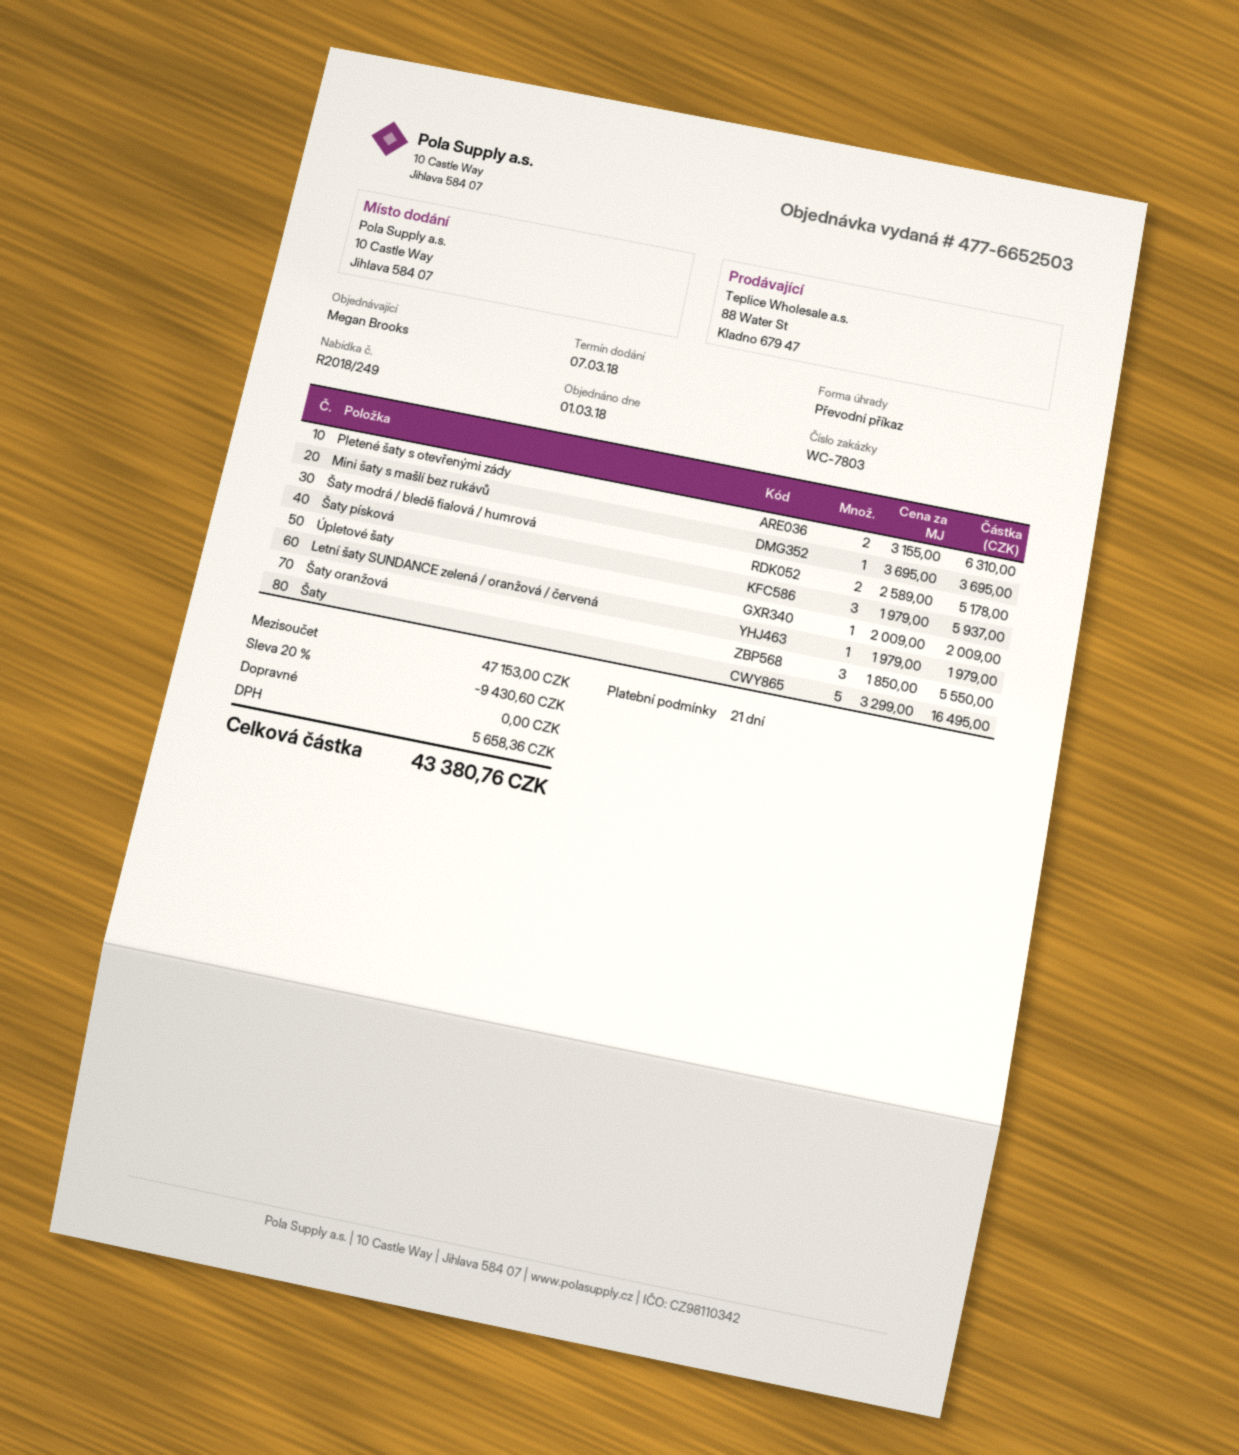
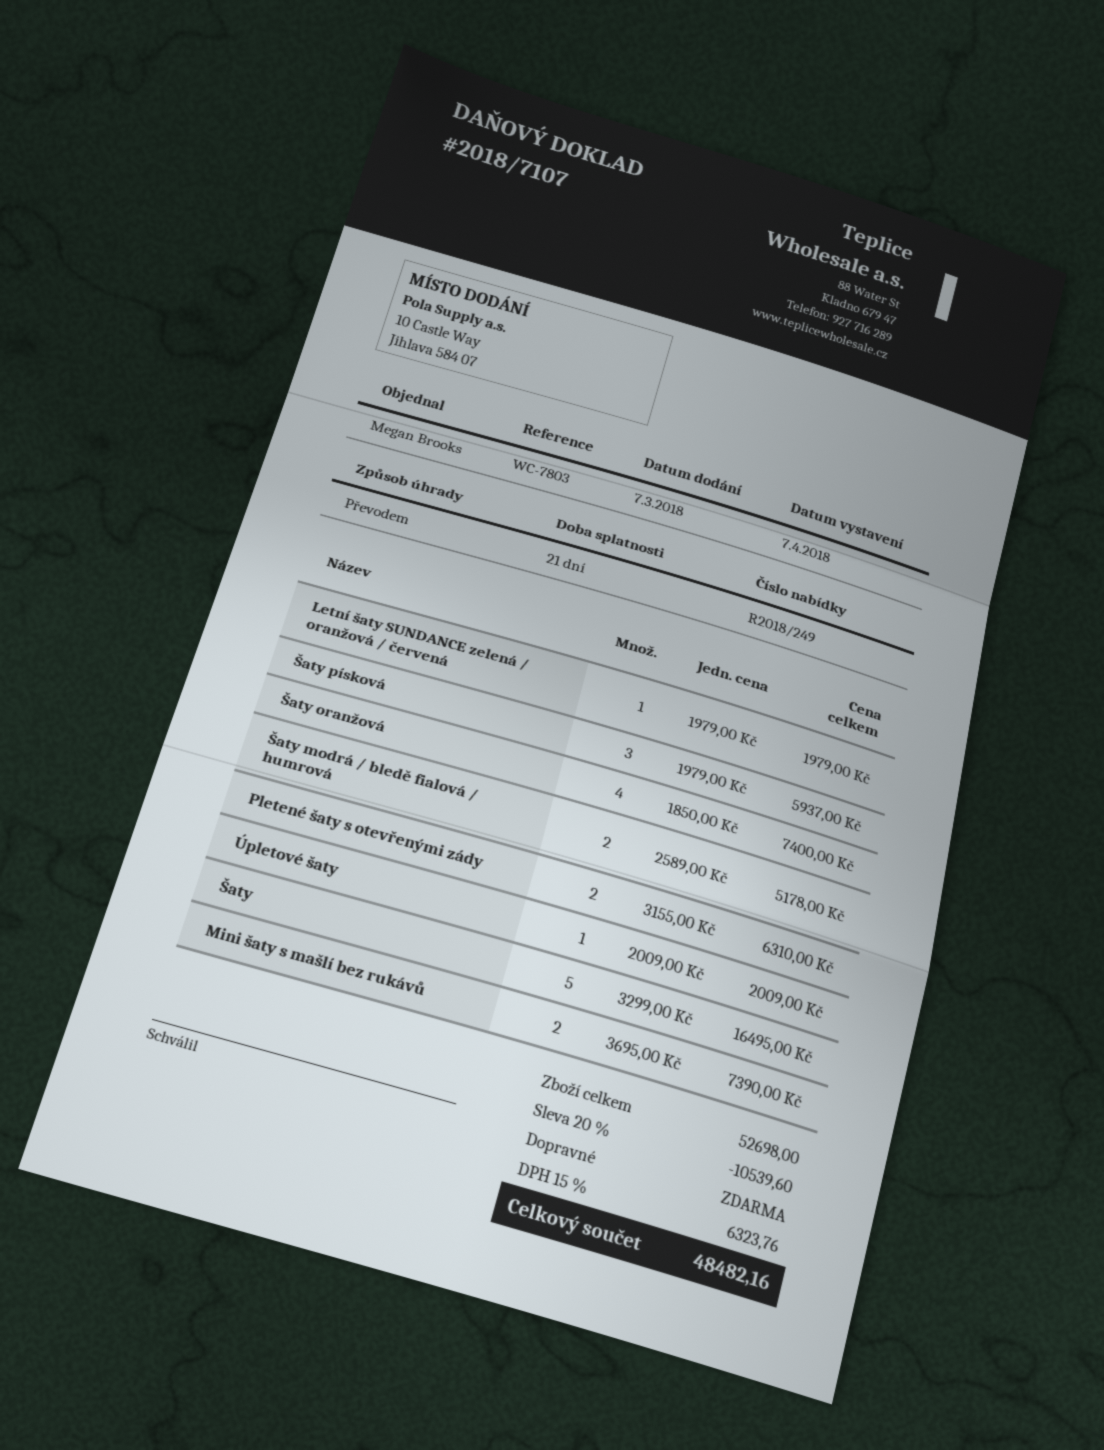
Mini šaty s mašlí bez rukávů: 1 x 3695.00 = 3695.00 -> 2 x 3695.00 = 7390.00
Šaty oranžová: 3 x 1850.00 = 5550.00 -> 4 x 1850.00 = 7400.00
subtotal: 47153.00 -> 52698.00
discount: 20% = 9430.60 -> 20% = 10539.60
tax: 5658.36 -> 6323.76
total: 43380.76 -> 48482.16

